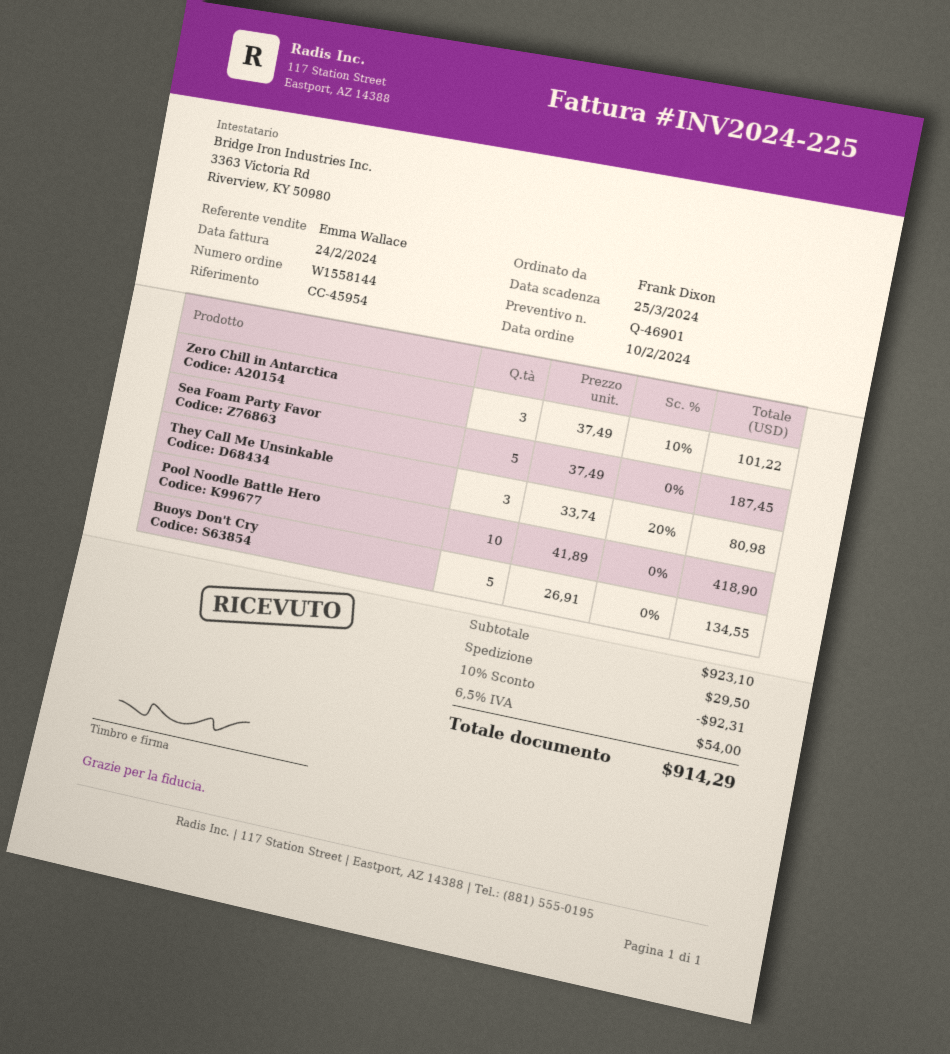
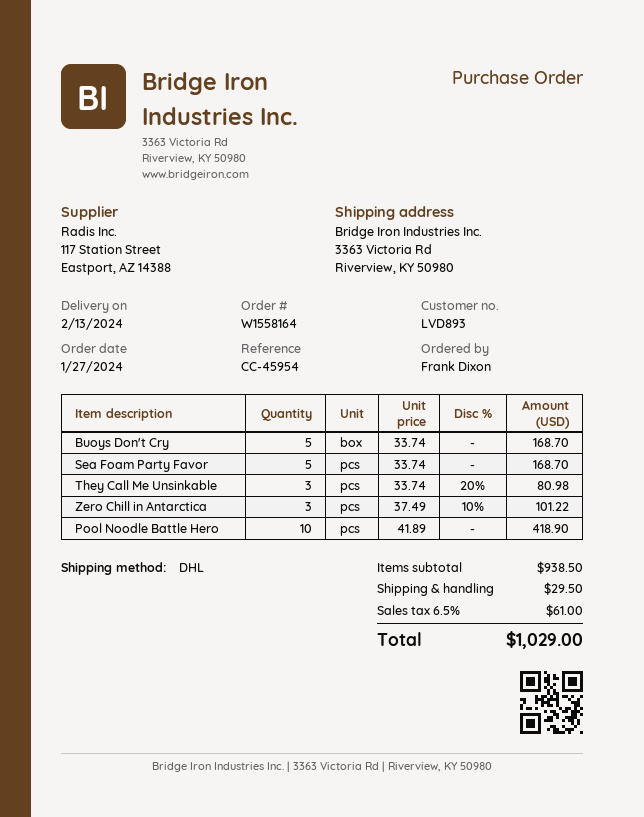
order number: W1558144 -> W1558164
order date: 2024-02-10 -> 2024-01-27
Sea Foam Party Favor: 5 x 37.49 = 187.45 -> 5 x 33.74 = 168.70
Buoys Don't Cry: 5 x 26.91 = 134.55 -> 5 x 33.74 = 168.70
subtotal: 923.10 -> 938.50
discount: 10% = 92.31 -> none
tax: 6.5% = 54.00 -> 6.5% = 61.00
total: 914.29 -> 1029.00

